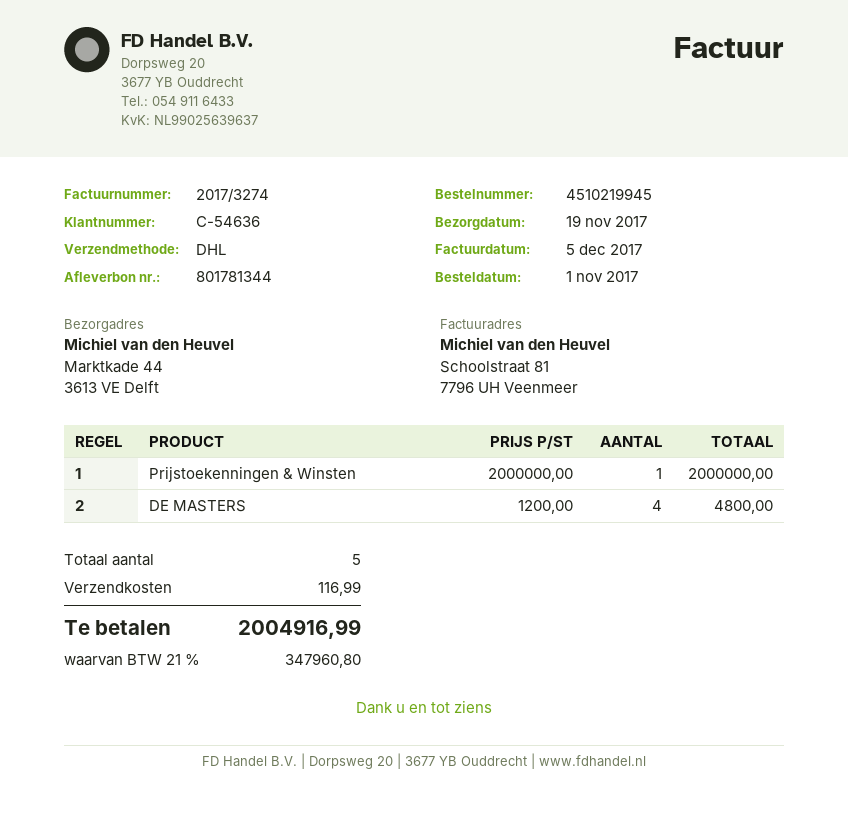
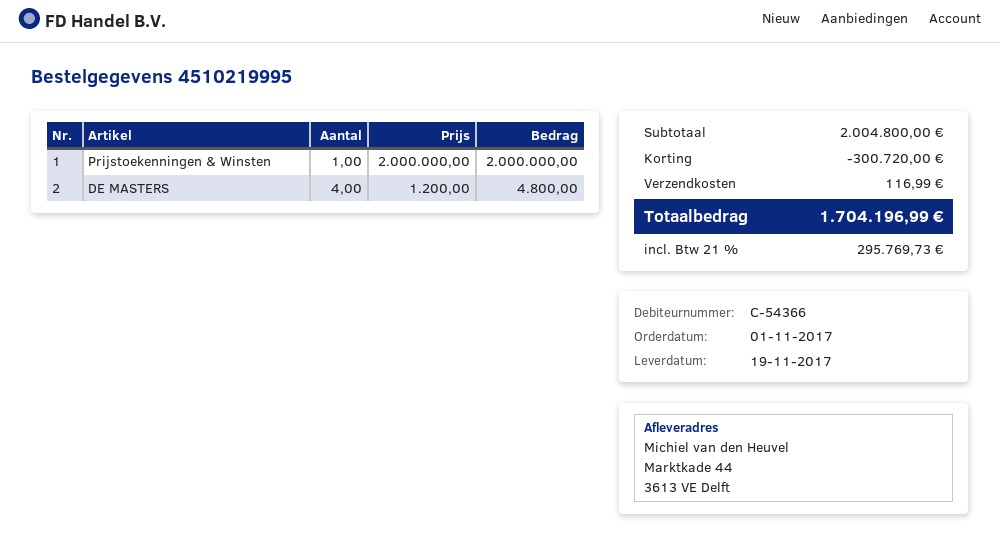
order number: 4510219945 -> 4510219995
customer number: C-54636 -> C-54366
discount: none -> 300720.00
tax: 21% = 347960.80 -> 21% = 295769.73
total: 2004916.99 -> 1704196.99

